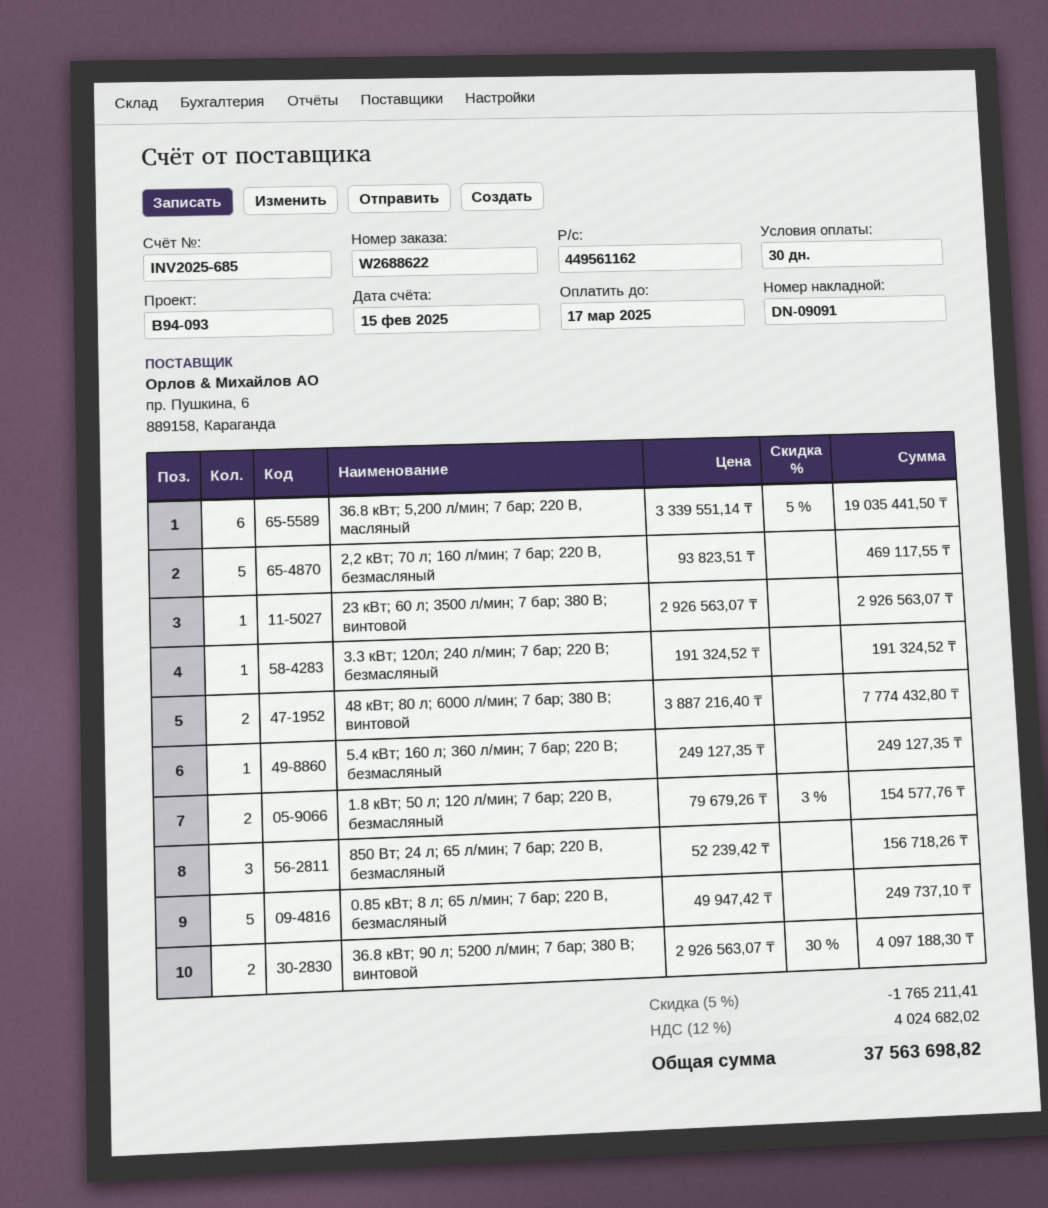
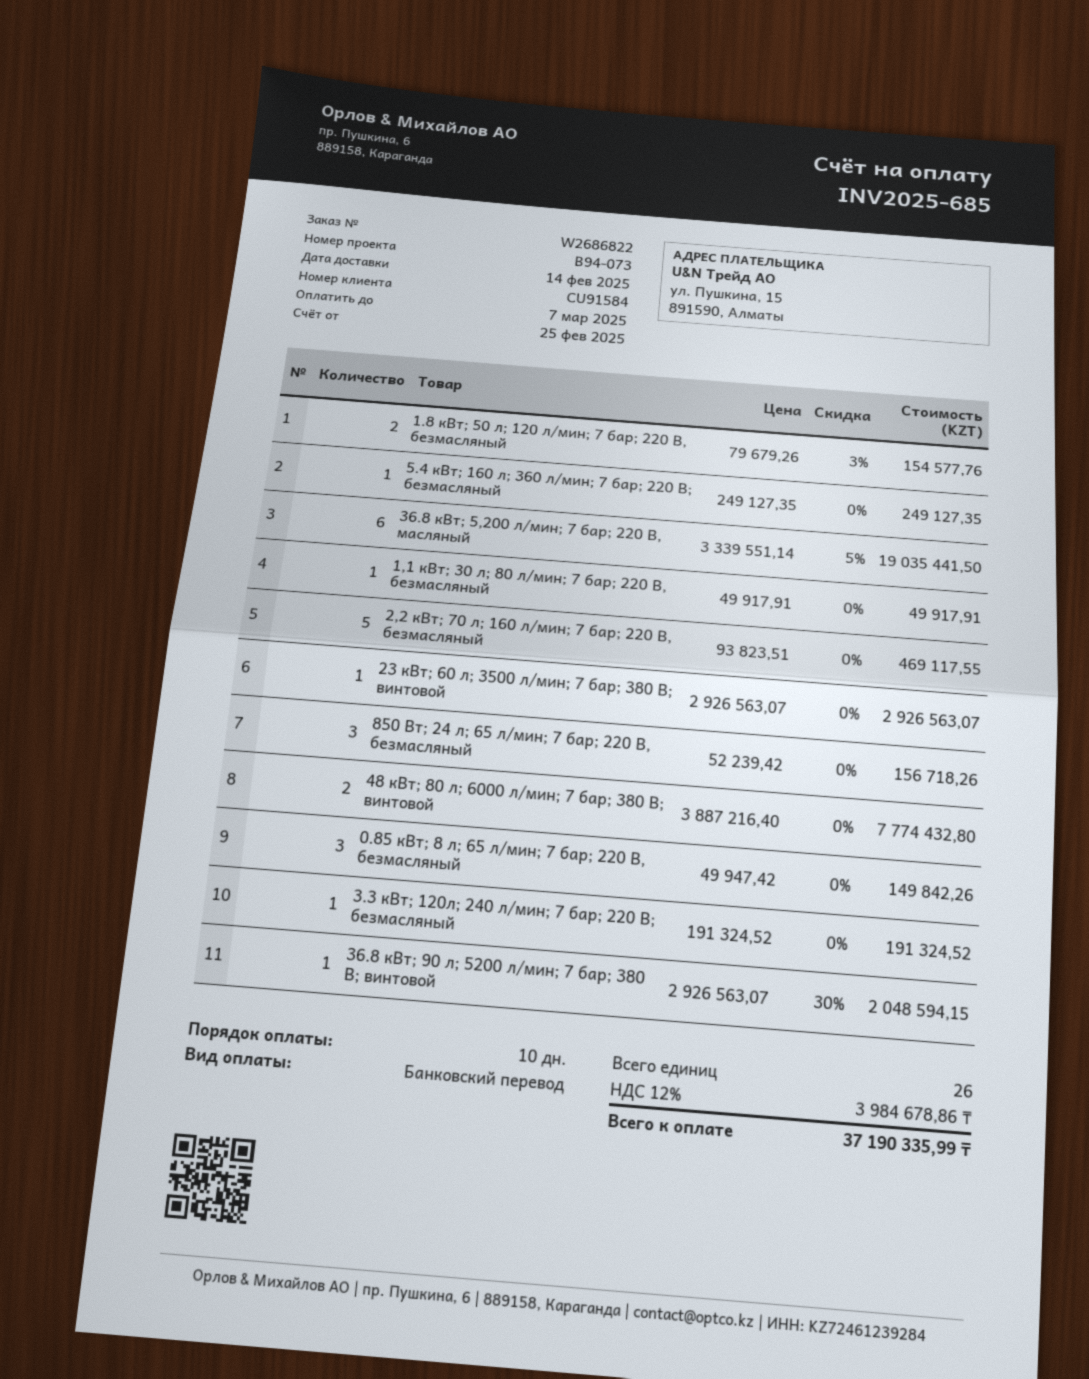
order number: W2688622 -> W2686822
invoice date: 2025-02-15 -> 2025-02-25
payment terms: 30 days -> 10 days
due date: 2025-03-17 -> 2025-03-07
reference: B94-093 -> B94-073
0.85 кВт; 8 л; 65 л/мин; 7 бар; 220 В, безмасляный: 5 x 49947.42 = 249737.10 -> 3 x 49947.42 = 149842.26
36.8 кВт; 90 л; 5200 л/мин; 7 бар; 380 В; винтовой: 2 x 2926563.07 - 30% = 4097188.30 -> 1 x 2926563.07 - 30% = 2048594.15
1,1 кВт; 30 л; 80 л/мин; 7 бар; 220 В, безмасляный: none -> 1 x 49917.91 = 49917.91
discount: 5% = 1765211.41 -> none
tax: 12% = 4024682.02 -> 12% = 3984678.86
total: 37563698.82 -> 37190335.99

